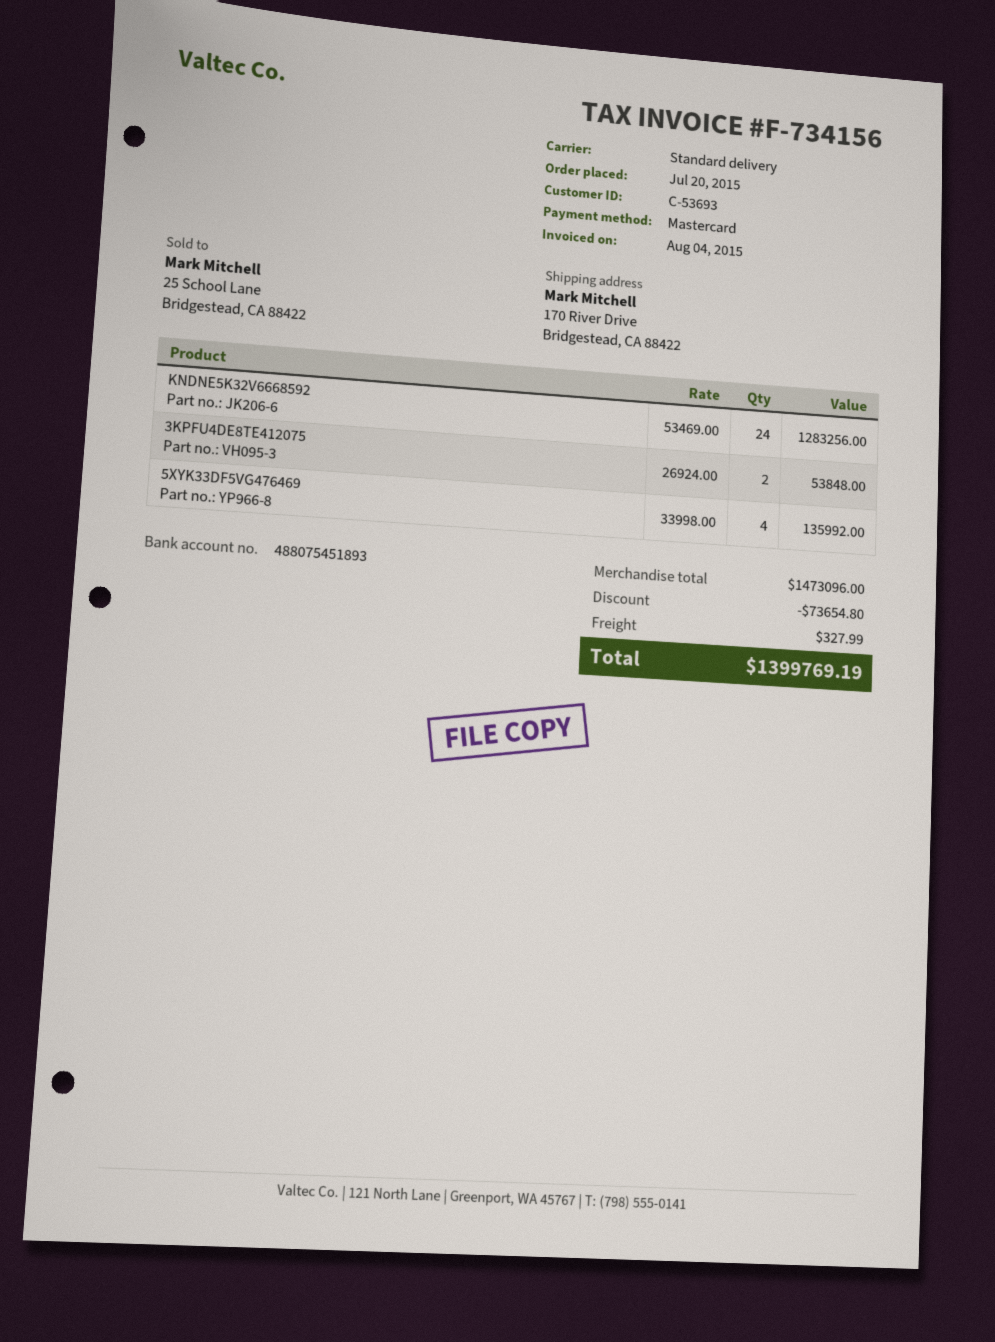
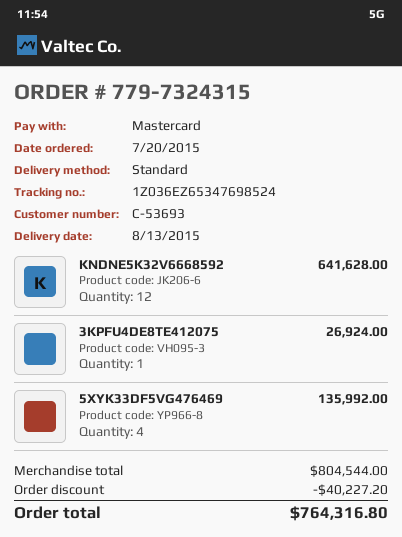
KNDNE5K32V6668592: 24 for 1283256.00 -> 12 for 641628.00
3KPFU4DE8TE412075: 2 for 53848.00 -> 1 for 26924.00
subtotal: 1473096.00 -> 804544.00
discount: 73654.80 -> 40227.20
shipping: 327.99 -> none
total: 1399769.19 -> 764316.80

